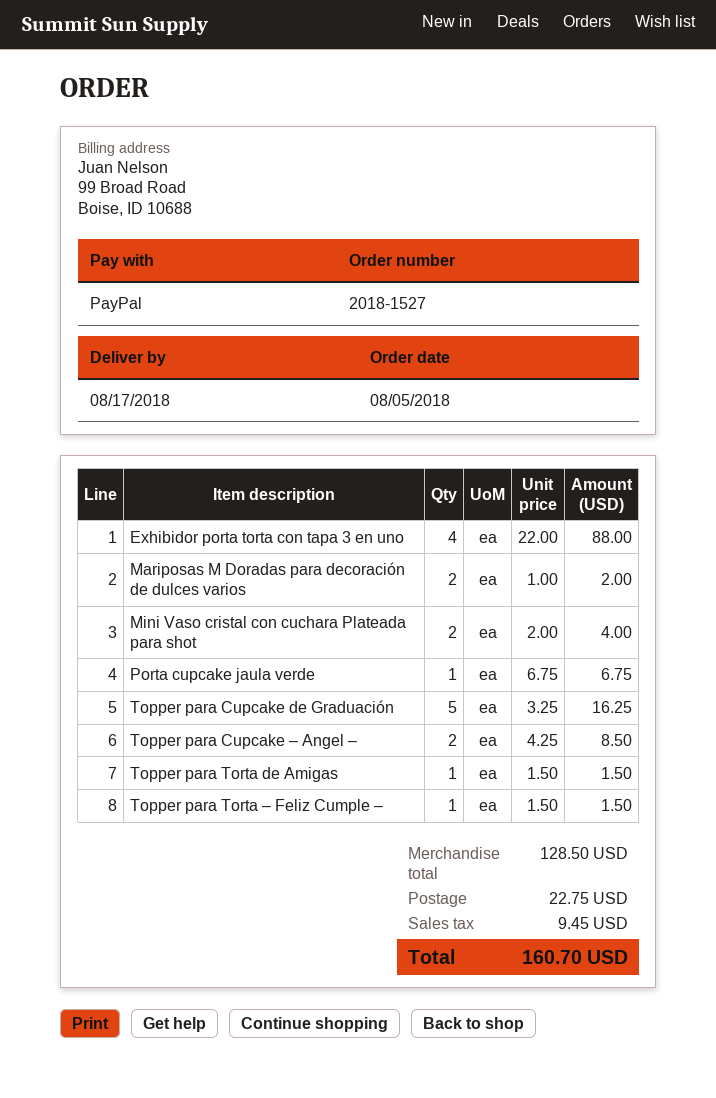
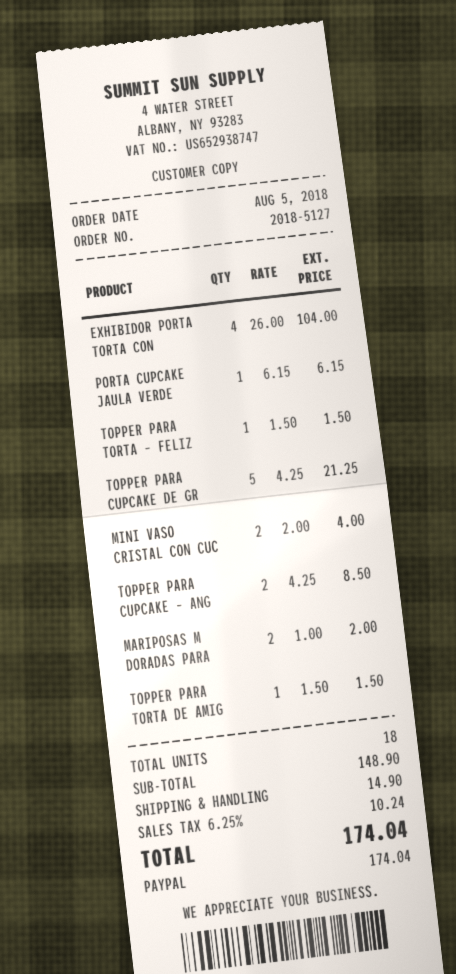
order number: 2018-1527 -> 2018-5127
Exhibidor porta torta con tapa 3 en uno: 4 x 22.00 = 88.00 -> 4 x 26.00 = 104.00
Porta cupcake jaula verde: 1 x 6.75 = 6.75 -> 1 x 6.15 = 6.15
Topper para Cupcake de Graduación: 5 x 3.25 = 16.25 -> 5 x 4.25 = 21.25
subtotal: 128.50 -> 148.90
shipping: 22.75 -> 14.90
tax: 9.45 -> 10.24
total: 160.70 -> 174.04

